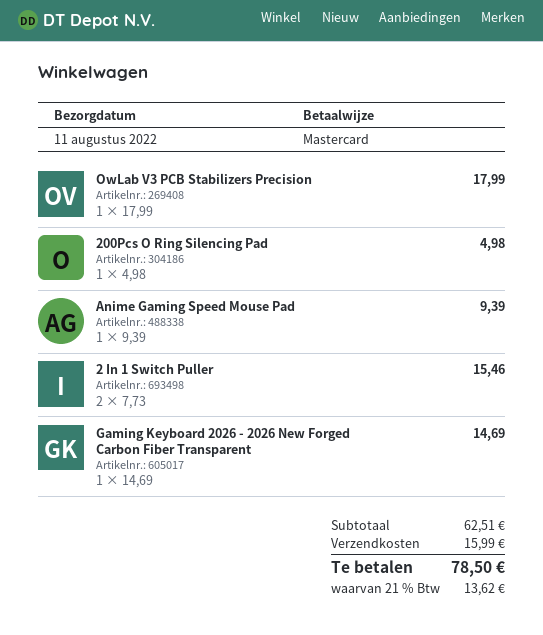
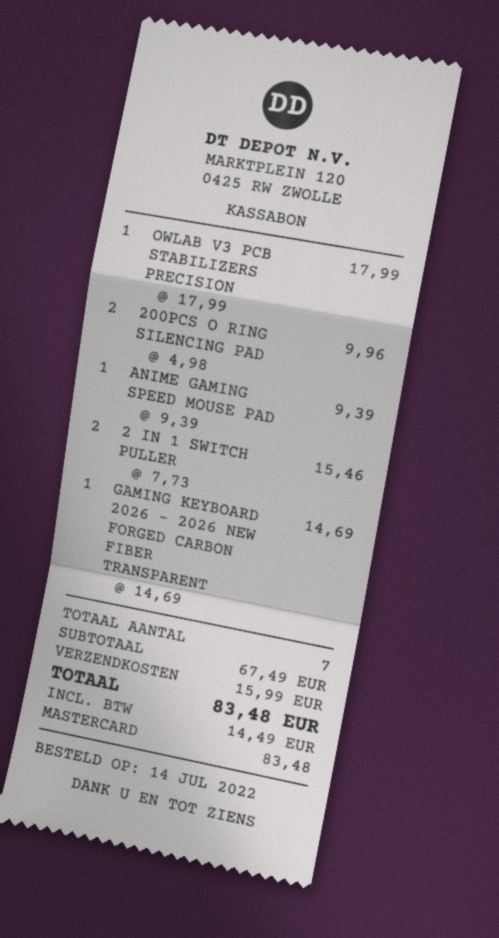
200Pcs O Ring Silencing Pad: 1 x 4.98 = 4.98 -> 2 x 4.98 = 9.96
subtotal: 62.51 -> 67.49
tax: 13.62 -> 14.49
total: 78.50 -> 83.48

